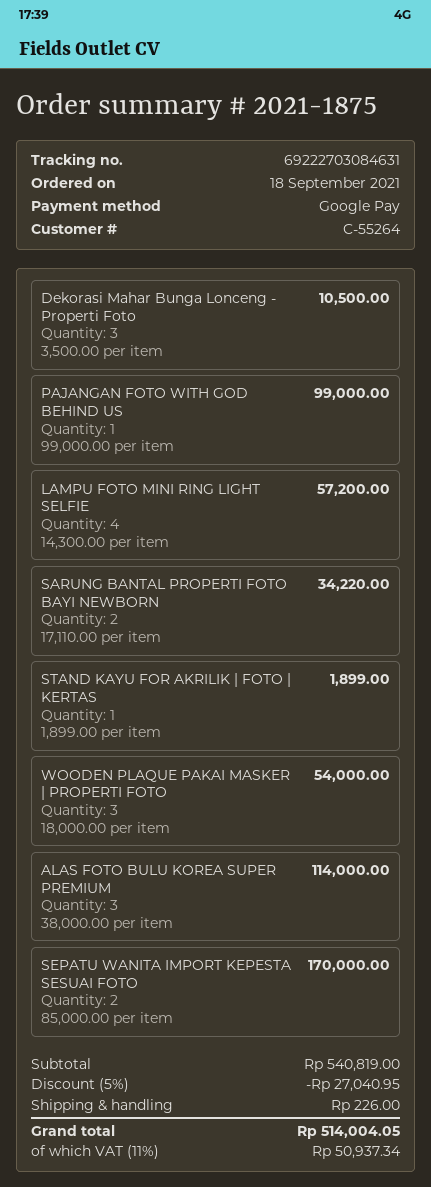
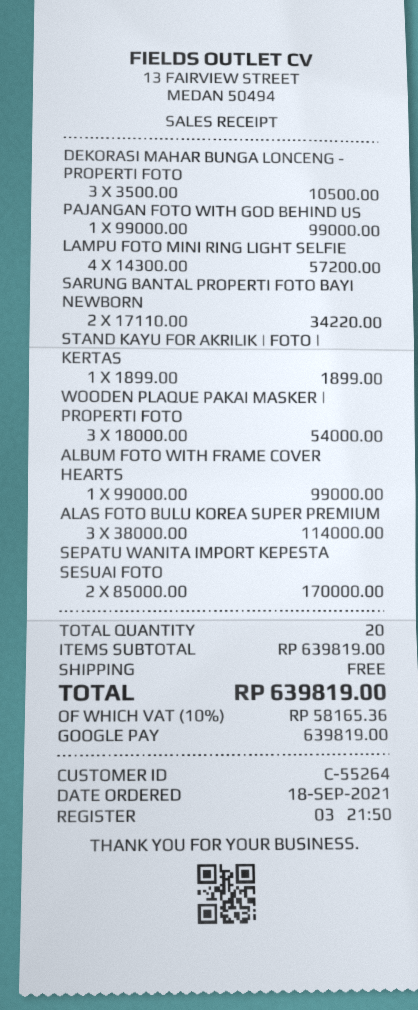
ALBUM FOTO WITH FRAME COVER HEARTS: none -> 1 x 99000.00 = 99000.00
subtotal: 540819.00 -> 639819.00
discount: 5% = 27040.95 -> none
shipping: 226.00 -> 0.00
tax: 11% = 50937.34 -> 10% = 58165.36
total: 514004.05 -> 639819.00

